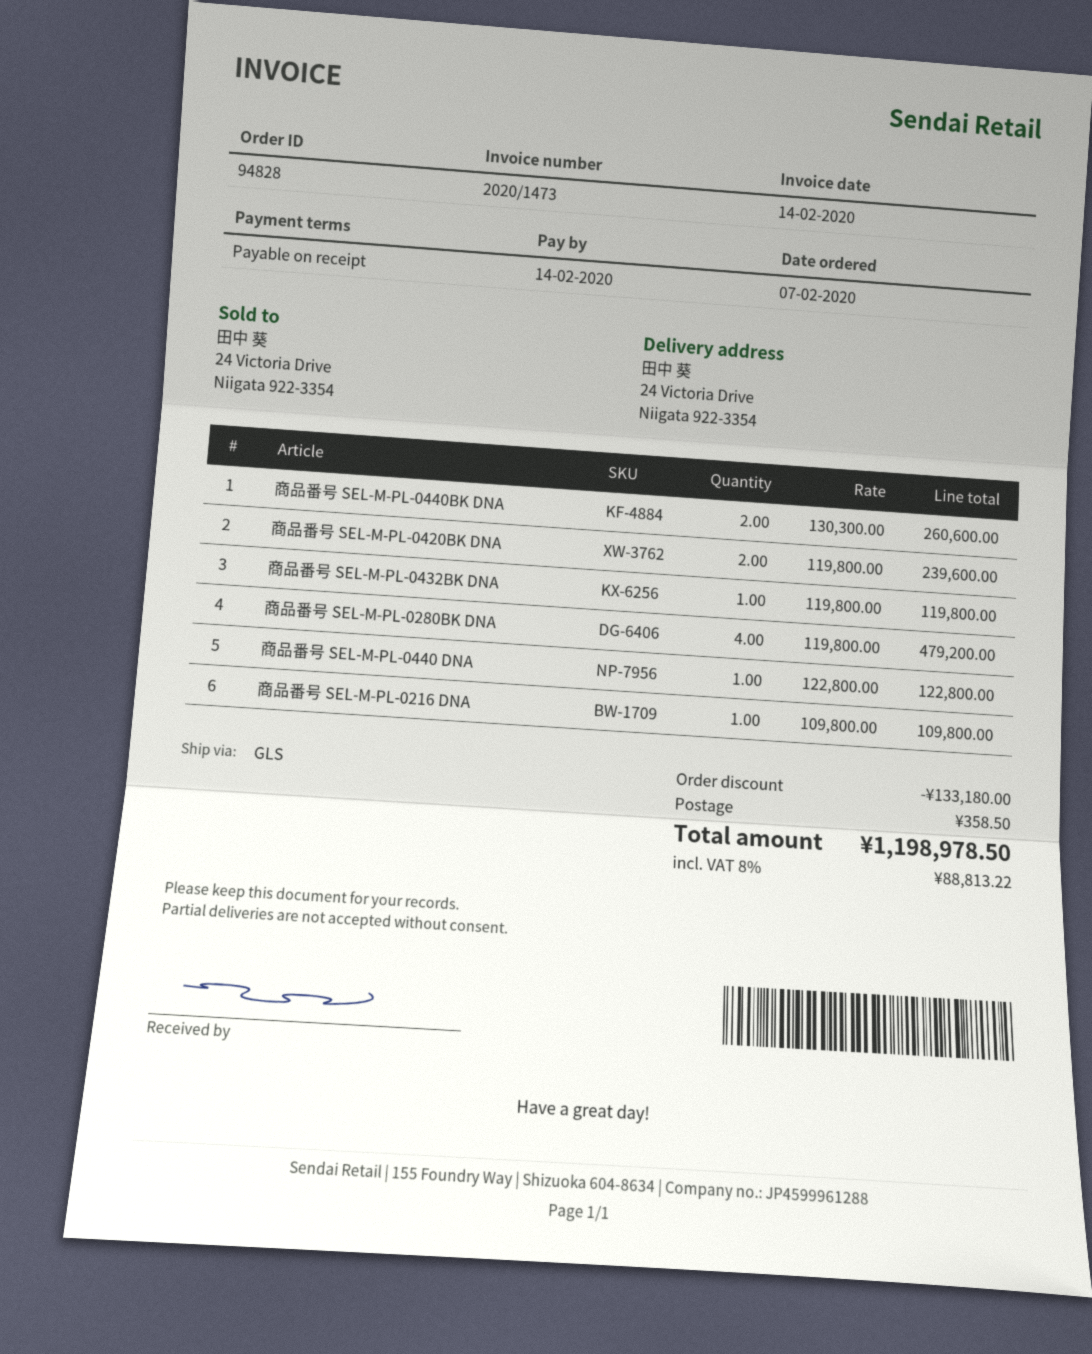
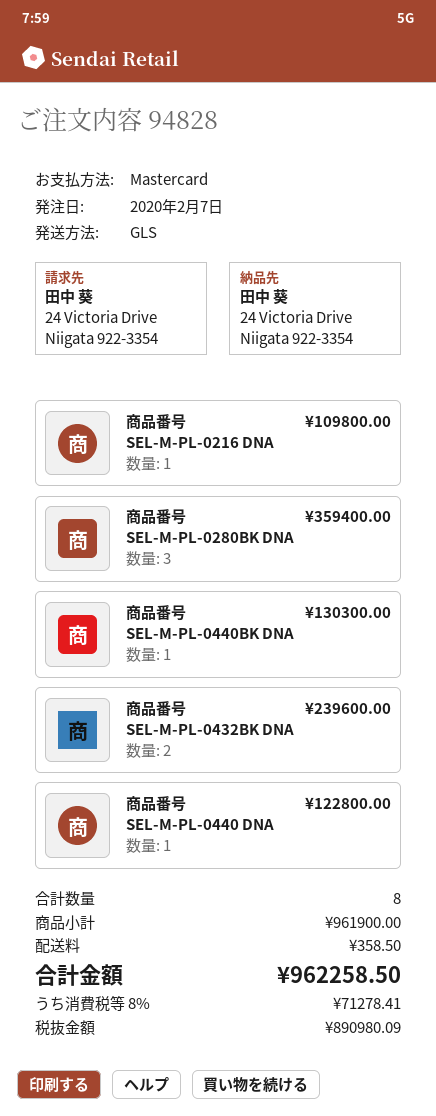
商品番号 SEL-M-PL-0440BK DNA: 2 for 260600.00 -> 1 for 130300.00
商品番号 SEL-M-PL-0420BK DNA: 2 for 239600.00 -> none
商品番号 SEL-M-PL-0432BK DNA: 1 for 119800.00 -> 2 for 239600.00
商品番号 SEL-M-PL-0280BK DNA: 4 for 479200.00 -> 3 for 359400.00
discount: 133180.00 -> none
tax: 8% = 88813.22 -> 8% = 71278.41
total: 1198978.50 -> 962258.50

